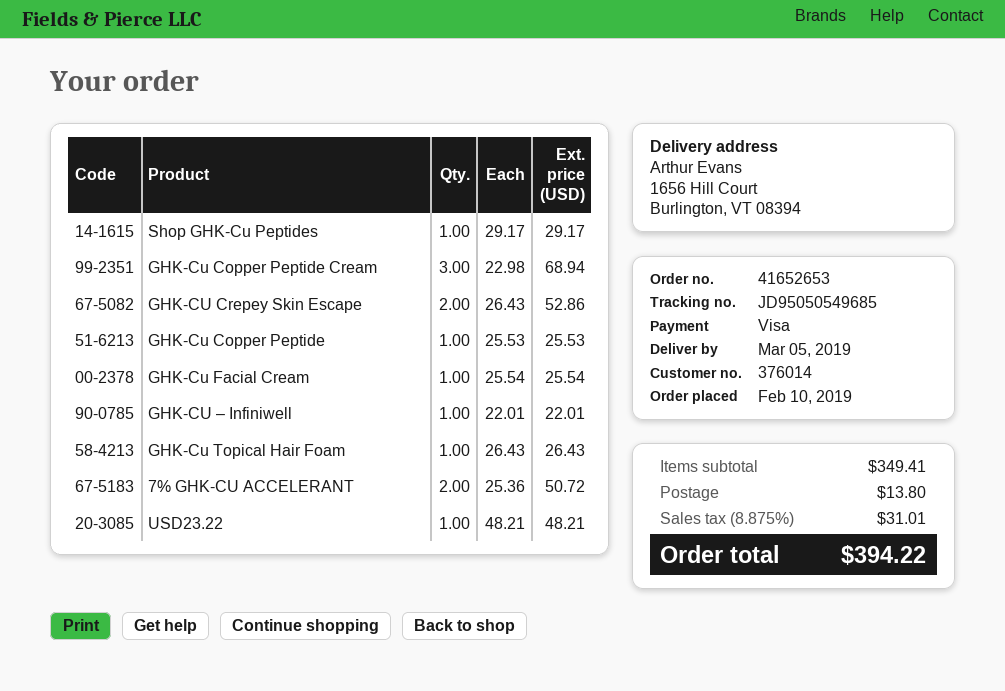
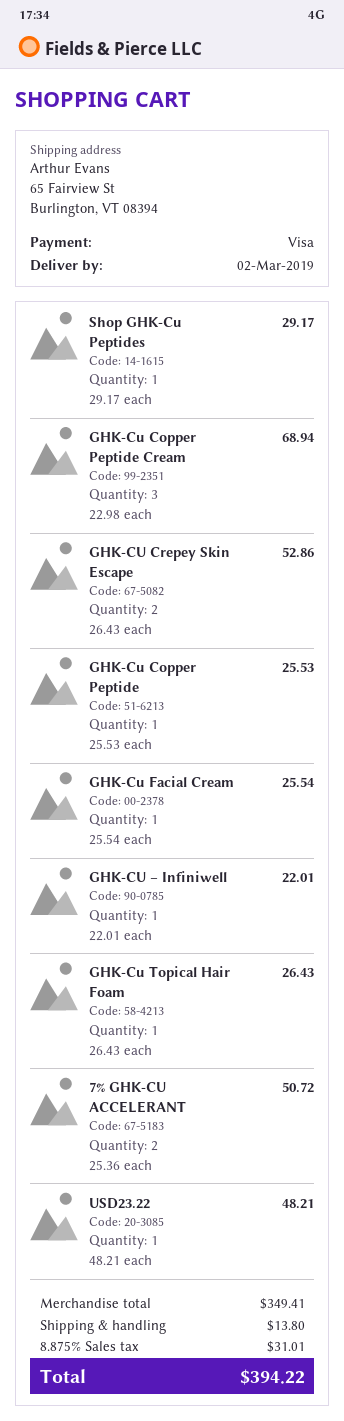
delivery date: 2019-03-05 -> 2019-03-02
ship to: 1656 Hill Court, Burlington, VT 08394 -> 65 Fairview St, Burlington, VT 08394

